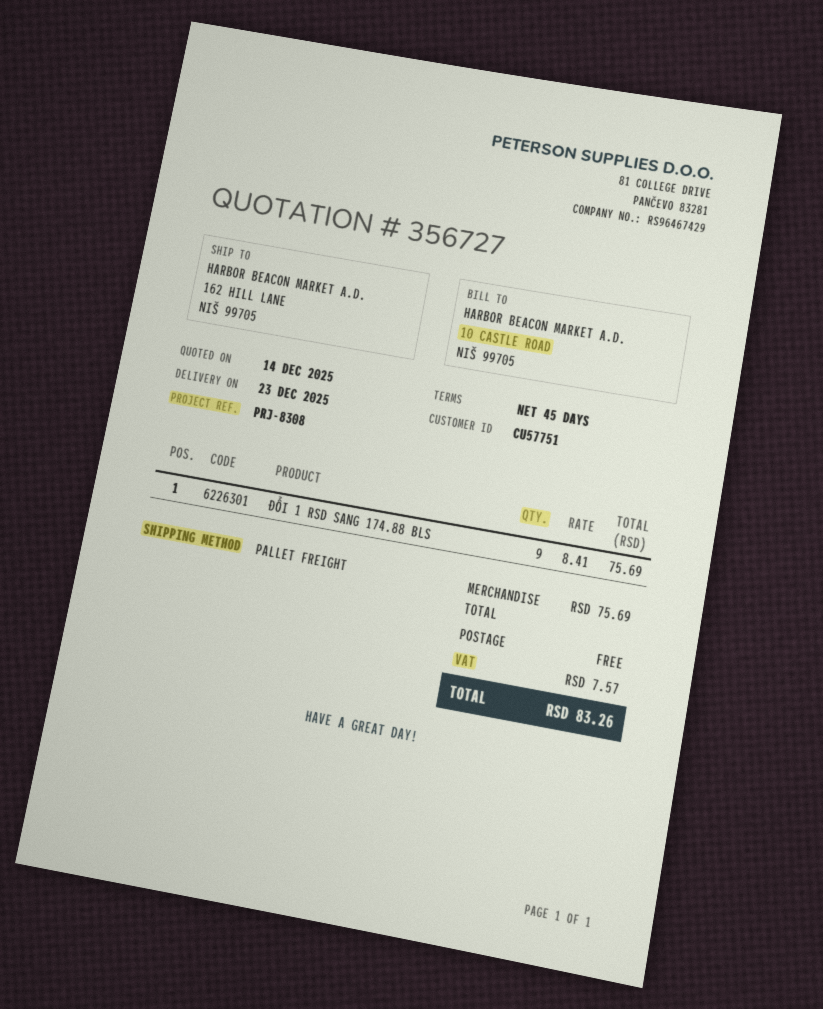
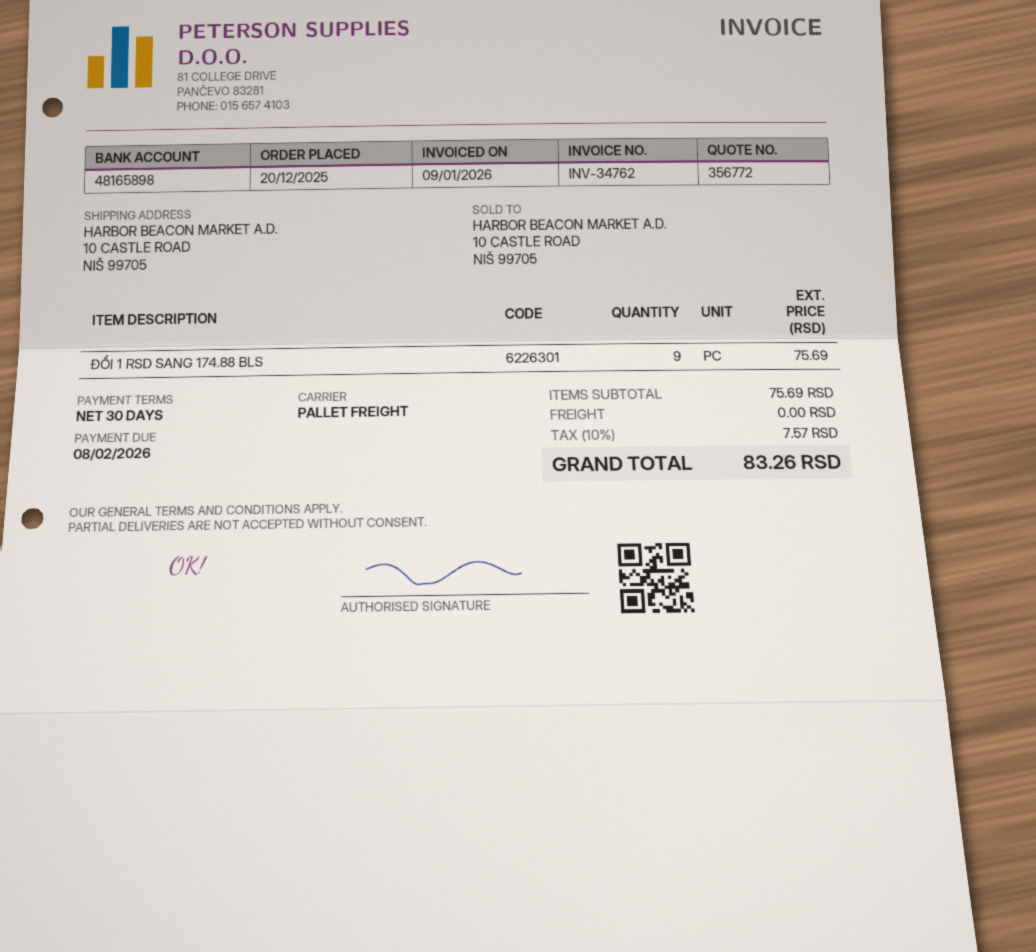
quote number: 356727 -> 356772
payment terms: 45 days -> 30 days
ship to: 162 HILL LANE, NIŠ 99705 -> 10 CASTLE ROAD, NIŠ 99705

